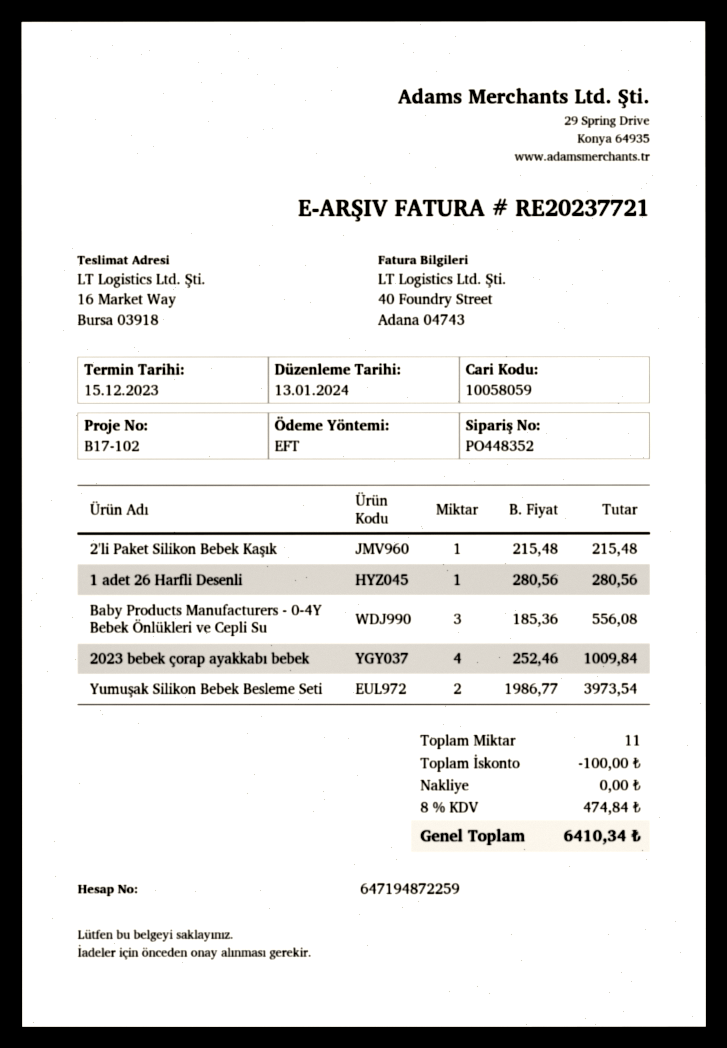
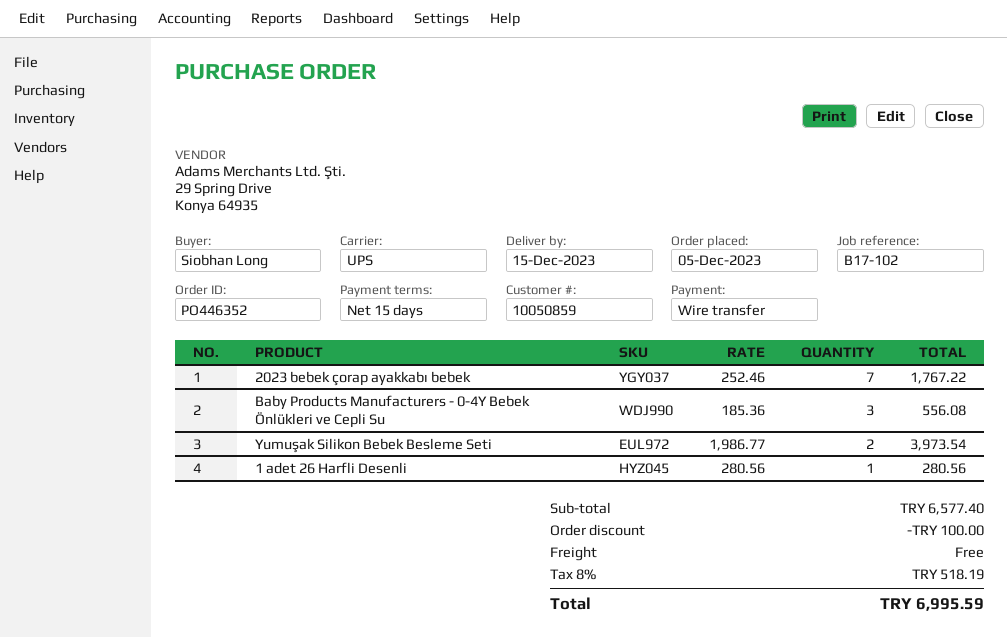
order number: PO448352 -> PO446352
customer number: 10058059 -> 10050859
2'li Paket Silikon Bebek Kaşık: 1 x 215.48 = 215.48 -> none
2023 bebek çorap ayakkabı bebek: 4 x 252.46 = 1009.84 -> 7 x 252.46 = 1767.22
tax: 8% = 474.84 -> 8% = 518.19
total: 6410.34 -> 6995.59

